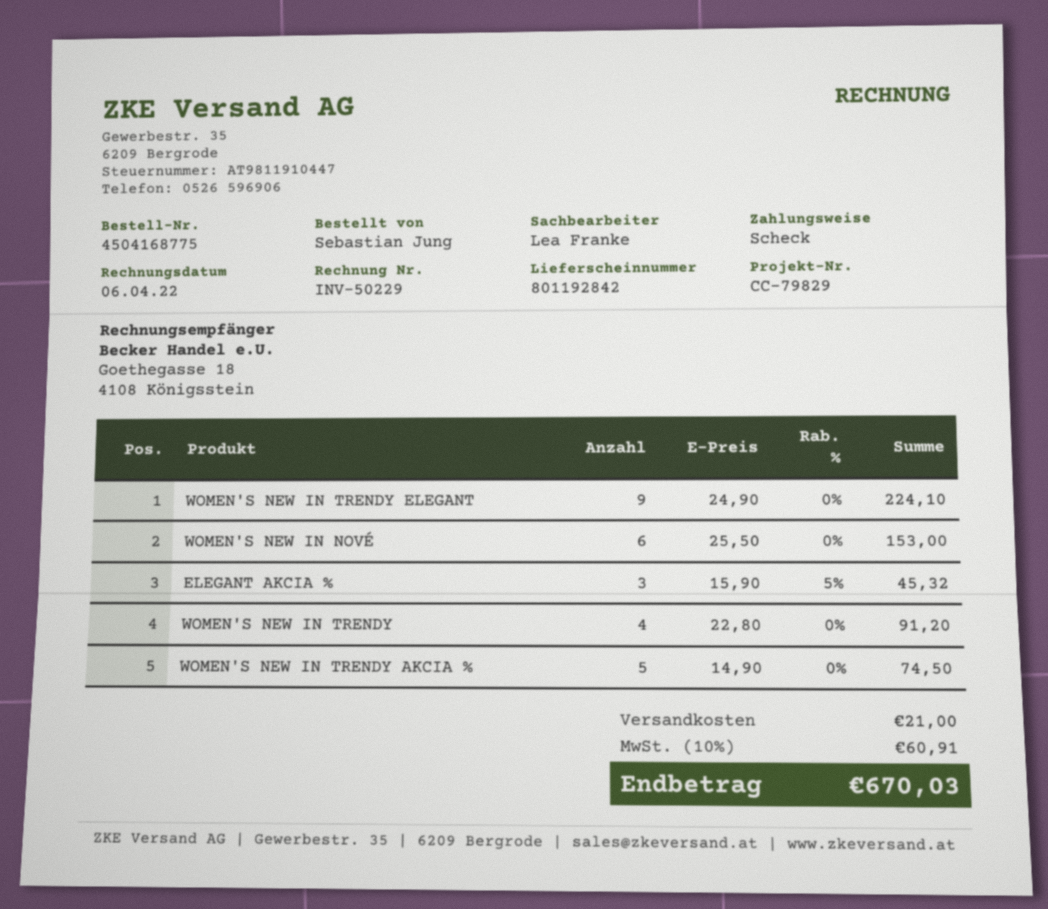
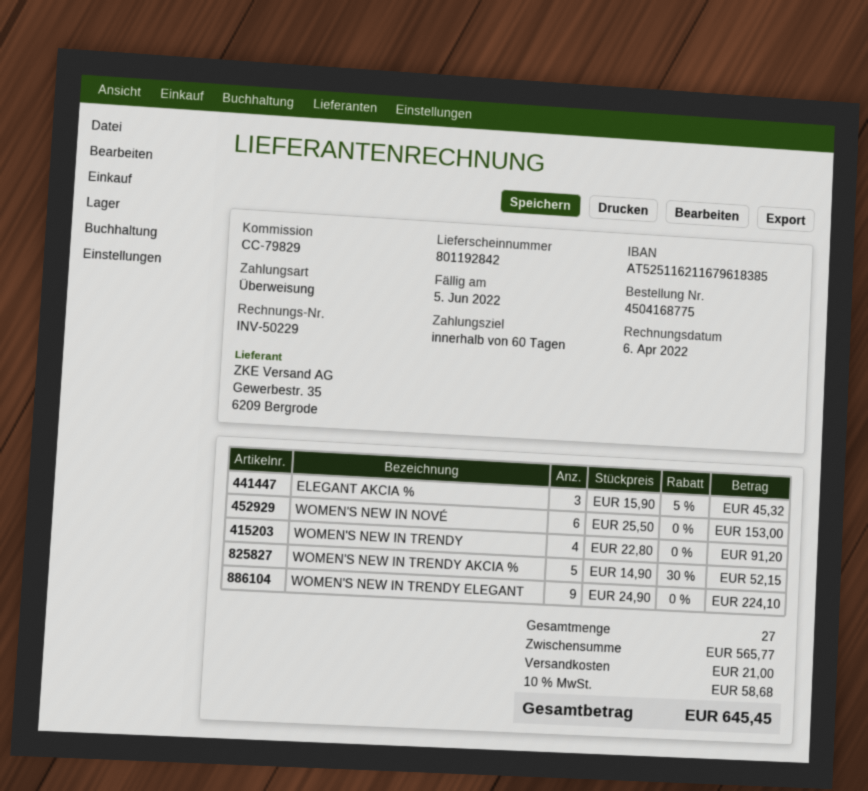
payment method: cheque -> bank transfer
WOMEN'S NEW IN TRENDY AKCIA %: 5 x 14.90 = 74.50 -> 5 x 14.90 - 30% = 52.15
tax: 10% = 60.91 -> 10% = 58.68
total: 670.03 -> 645.45

